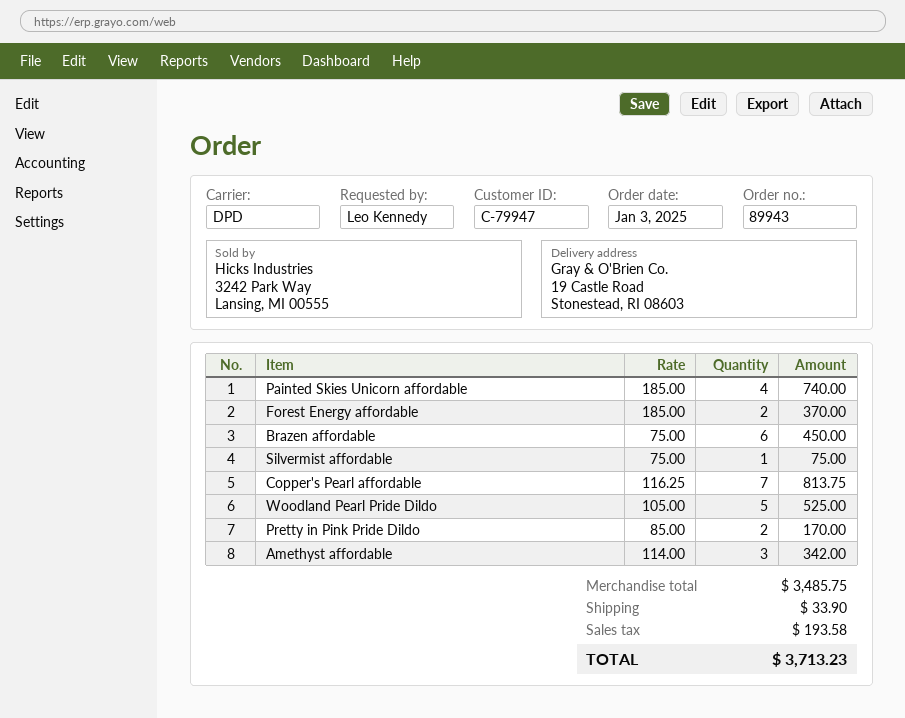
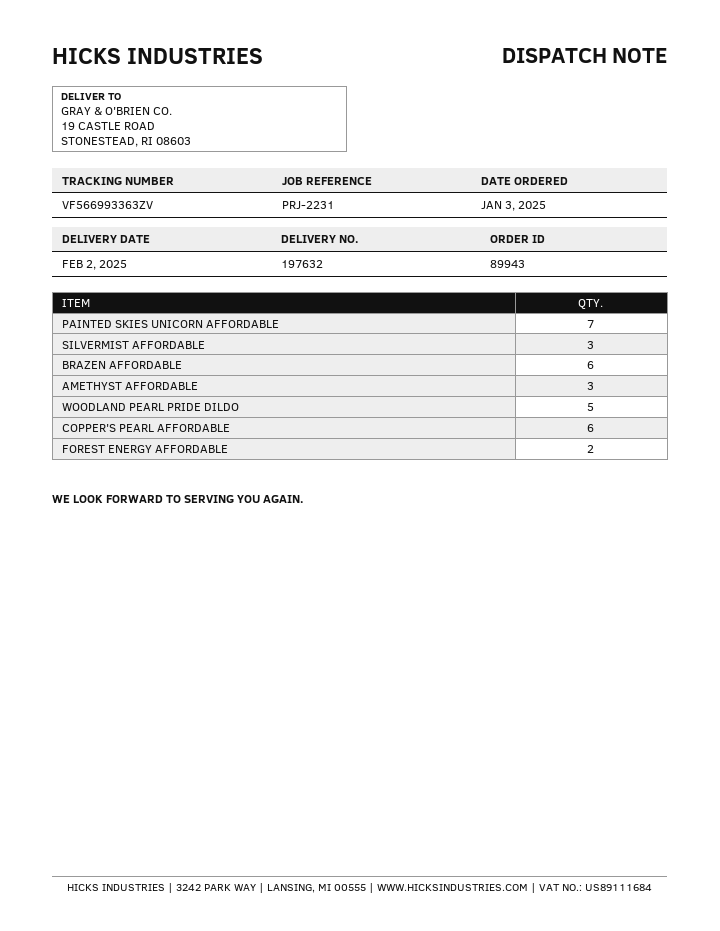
Painted Skies Unicorn affordable: 4 -> 7
Silvermist affordable: 1 -> 3
Copper's Pearl affordable: 7 -> 6
Pretty in Pink Pride Dildo: 2 -> none

